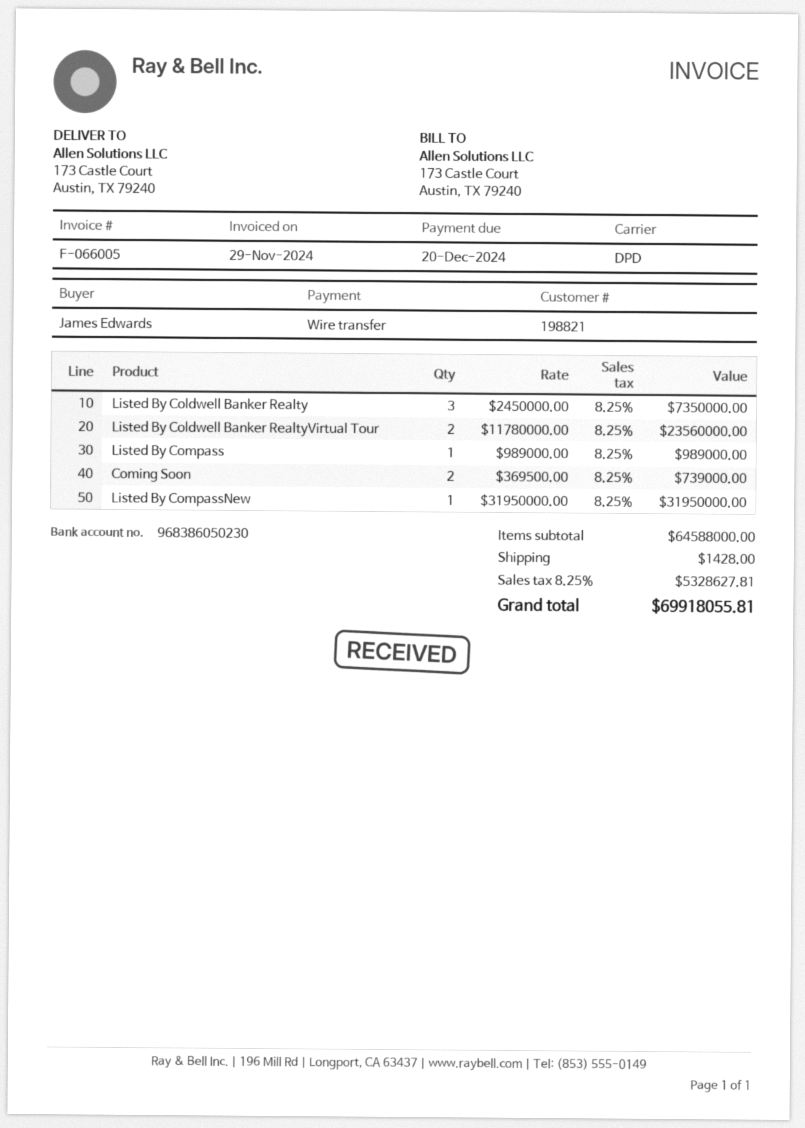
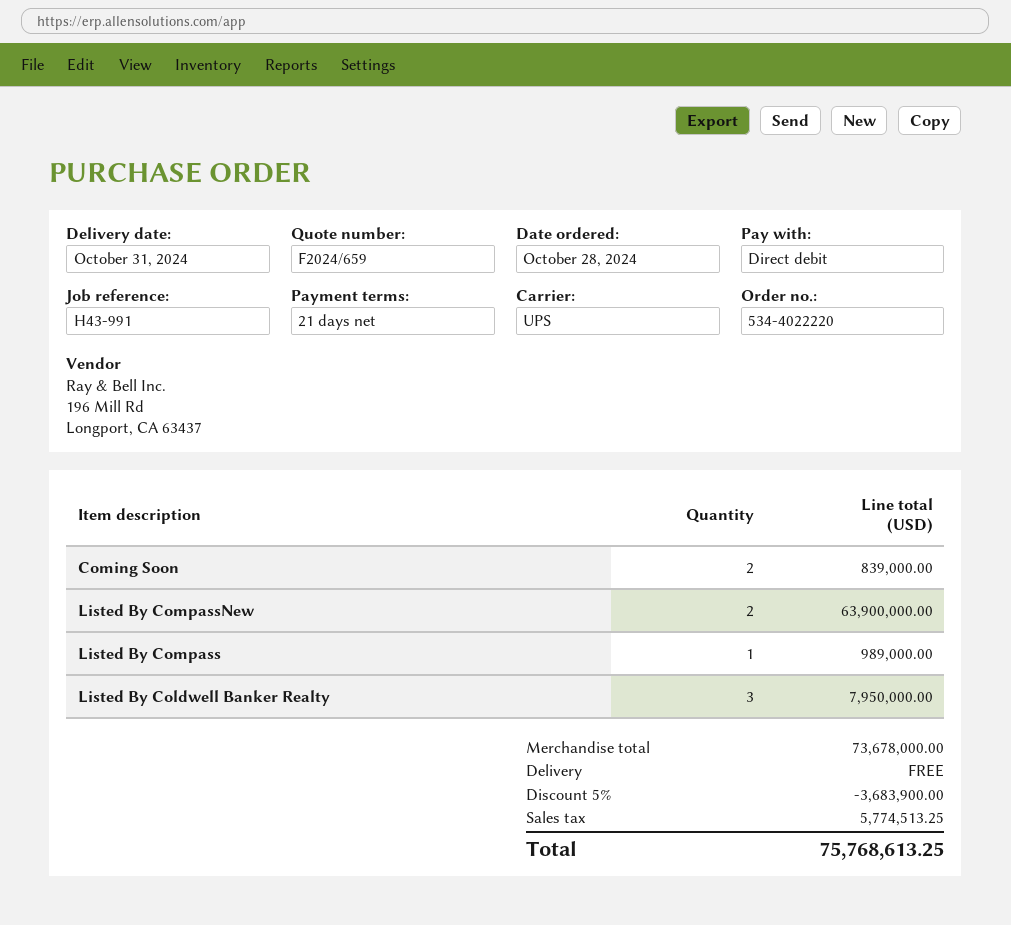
payment method: bank transfer -> direct debit
shipping method: DPD -> UPS
Listed By Coldwell Banker Realty: 3 for 7350000.00 -> 3 for 7950000.00
Listed By Coldwell Banker RealtyVirtual Tour: 2 for 23560000.00 -> none
Coming Soon: 2 for 739000.00 -> 2 for 839000.00
Listed By CompassNew: 1 for 31950000.00 -> 2 for 63900000.00
subtotal: 64588000.00 -> 73678000.00
discount: none -> 5% = 3683900.00
shipping: 1428.00 -> 0.00
tax: 5328627.81 -> 5774513.25
total: 69918055.81 -> 75768613.25

